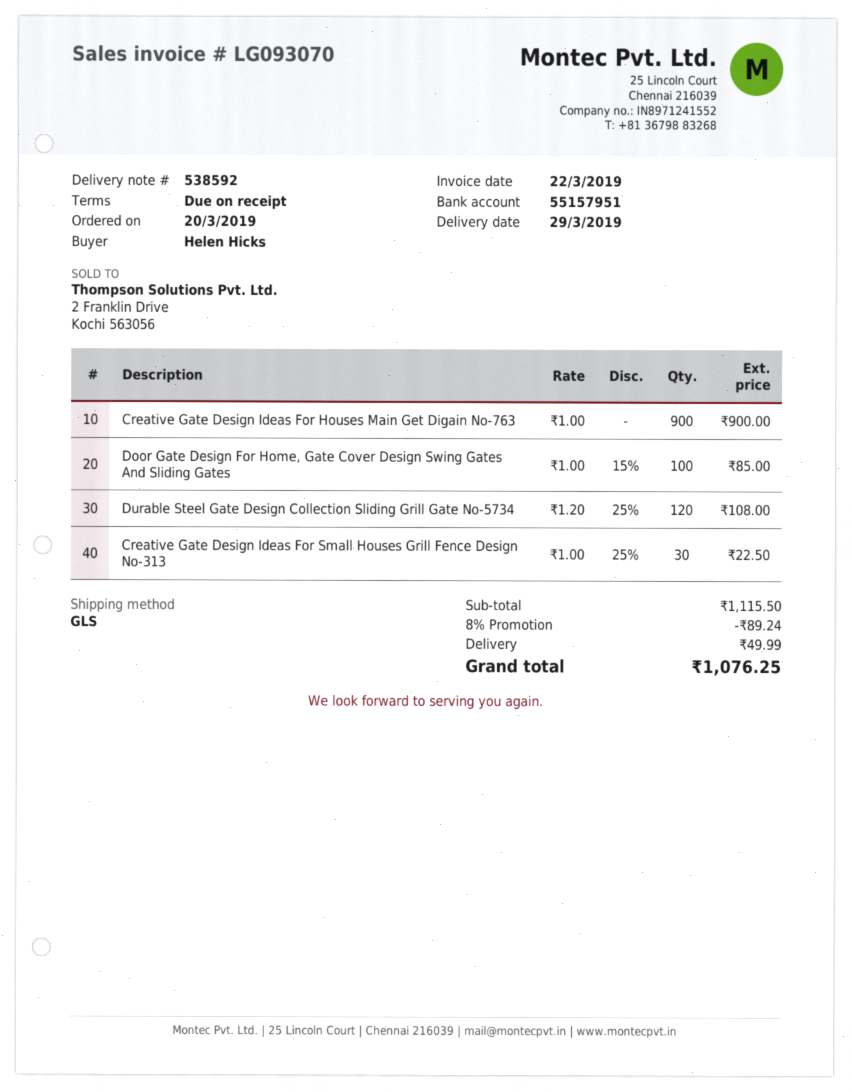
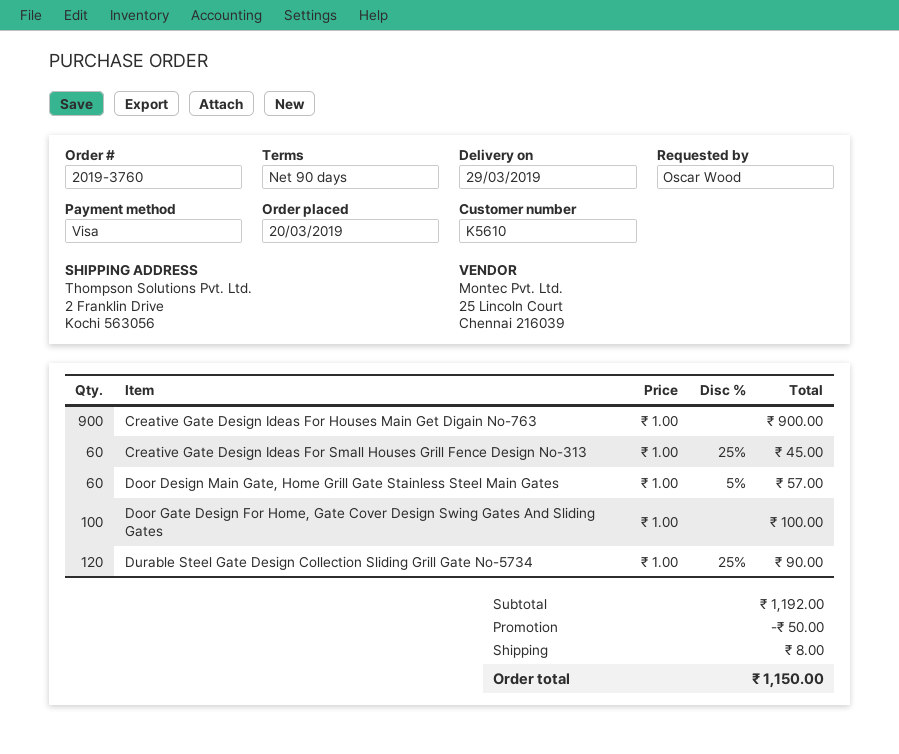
payment terms: on receipt -> 90 days
ordered by: Helen Hicks -> Oscar Wood
Door Gate Design For Home, Gate Cover Design Swing Gates And Sliding Gates: 100 x 1.00 - 15% = 85.00 -> 100 x 1.00 = 100.00
Durable Steel Gate Design Collection Sliding Grill Gate No-5734: 120 x 1.20 - 25% = 108.00 -> 120 x 1.00 - 25% = 90.00
Creative Gate Design Ideas For Small Houses Grill Fence Design No-313: 30 x 1.00 - 25% = 22.50 -> 60 x 1.00 - 25% = 45.00
Door Design Main Gate, Home Grill Gate Stainless Steel Main Gates: none -> 60 x 1.00 - 5% = 57.00
subtotal: 1115.50 -> 1192.00
discount: 89.24 -> 50.00
shipping: 49.99 -> 8.00
total: 1076.25 -> 1150.00

